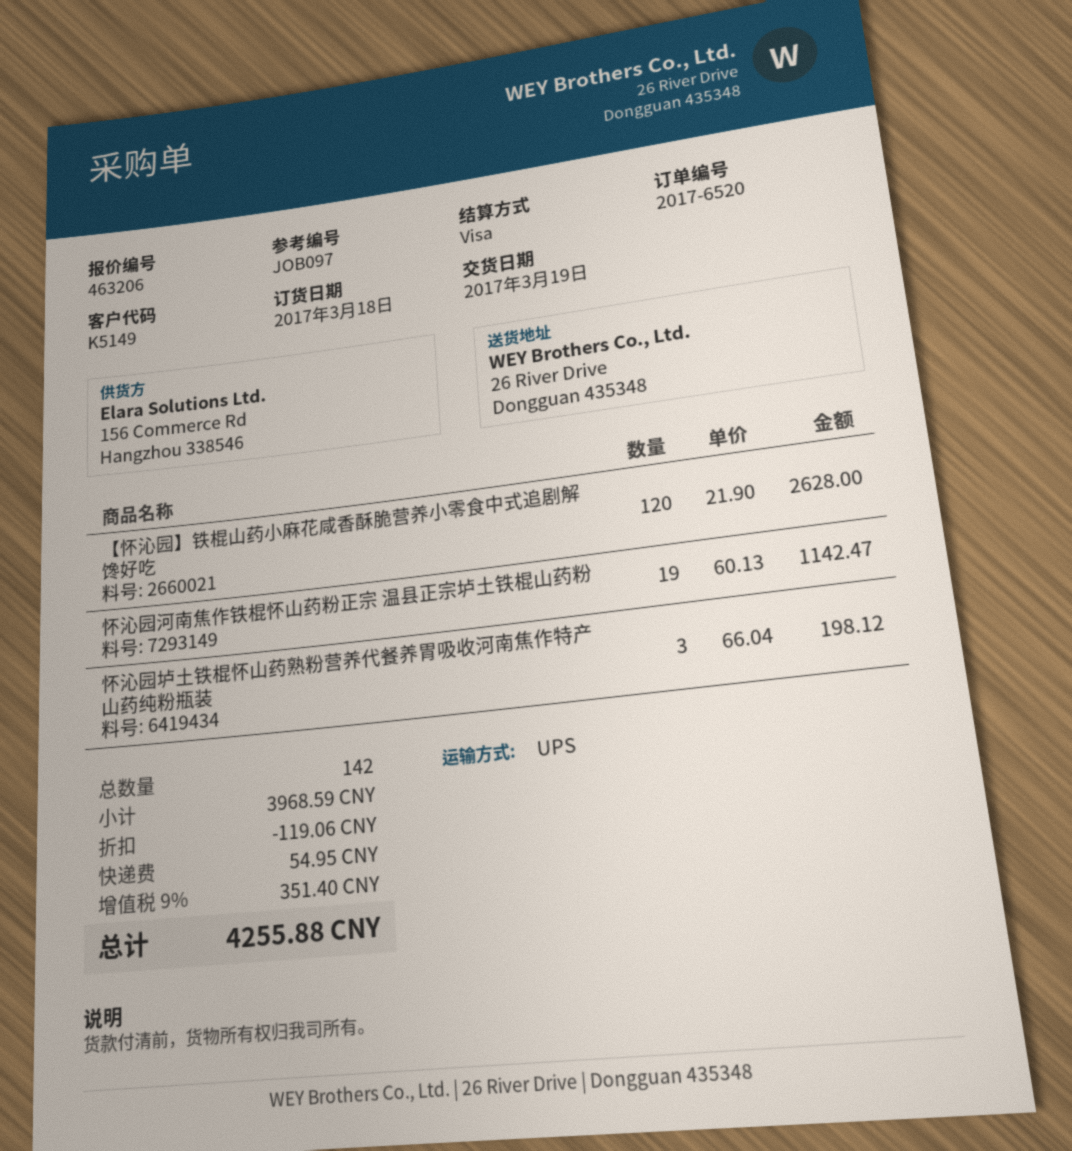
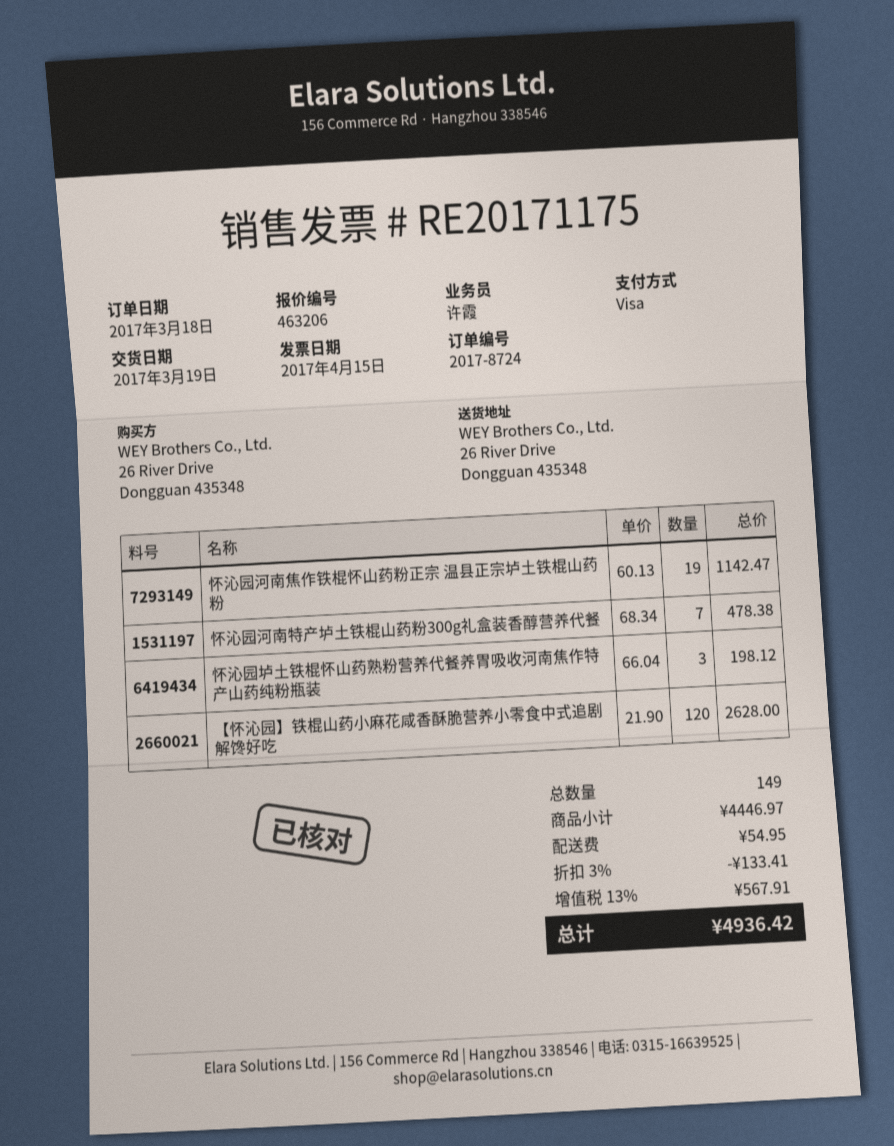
order number: 2017-6520 -> 2017-8724
怀沁园河南特产垆土铁棍山药粉300g礼盒装香醇营养代餐: none -> 7 x 68.34 = 478.38
total quantity: 142 -> 149
subtotal: 3968.59 -> 4446.97
discount: 119.06 -> 133.41
tax: 9% = 351.40 -> 13% = 567.91
total: 4255.88 -> 4936.42

